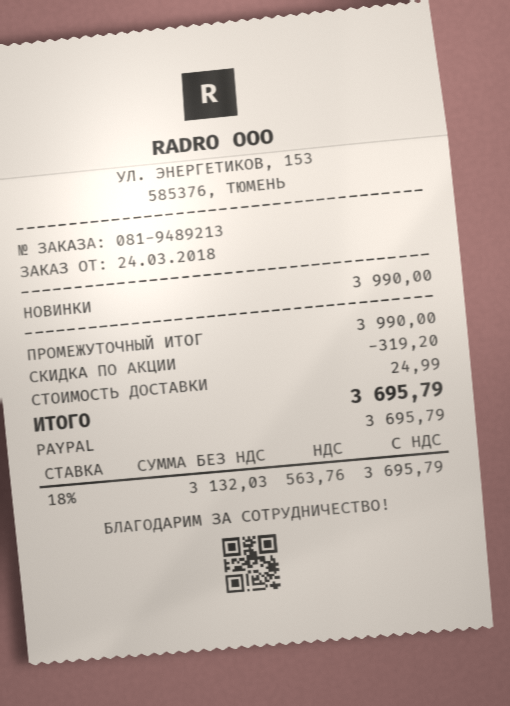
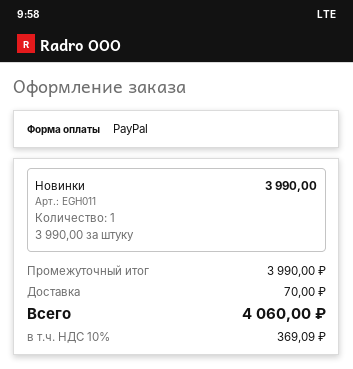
discount: 319.20 -> none
shipping: 24.99 -> 70.00
tax: 18% = 563.76 -> 10% = 369.09
total: 3695.79 -> 4060.00

